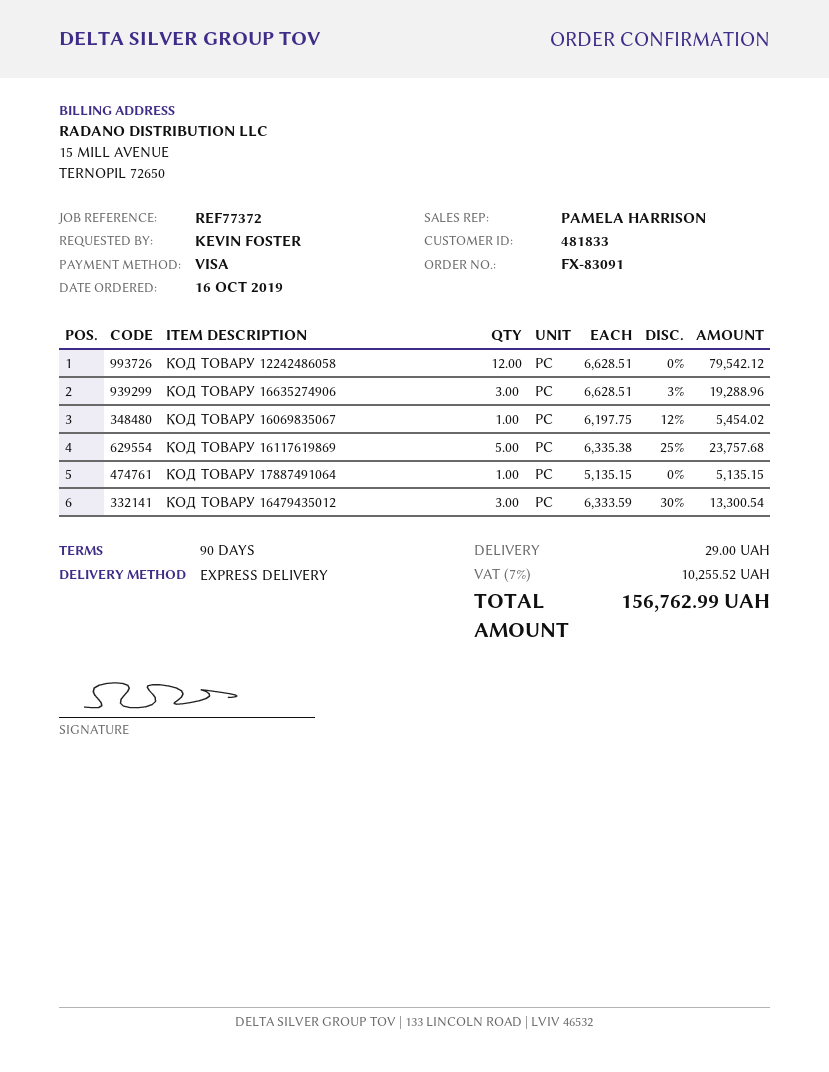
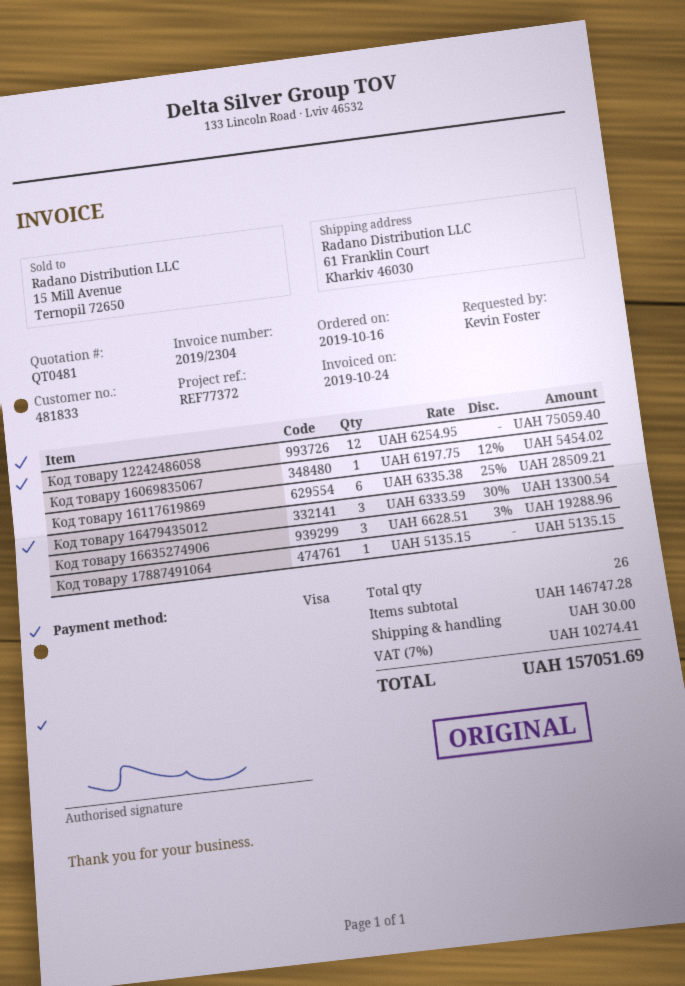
КОД ТОВАРУ 12242486058: 12 x 6628.51 = 79542.12 -> 12 x 6254.95 = 75059.40
КОД ТОВАРУ 16117619869: 5 x 6335.38 - 25% = 23757.68 -> 6 x 6335.38 - 25% = 28509.21
shipping: 29.00 -> 30.00
tax: 7% = 10255.52 -> 7% = 10274.41
total: 156762.99 -> 157051.69

